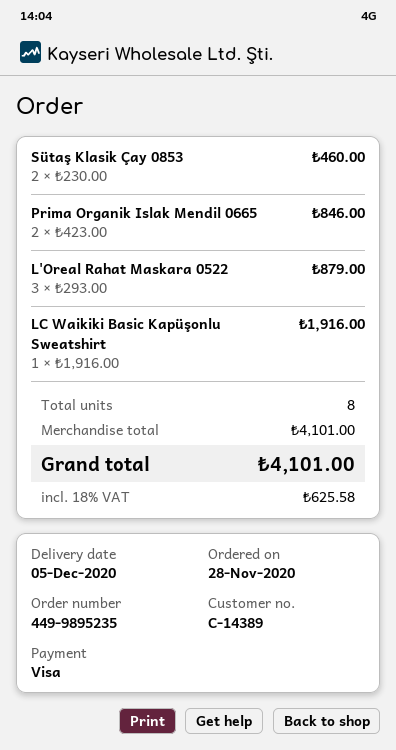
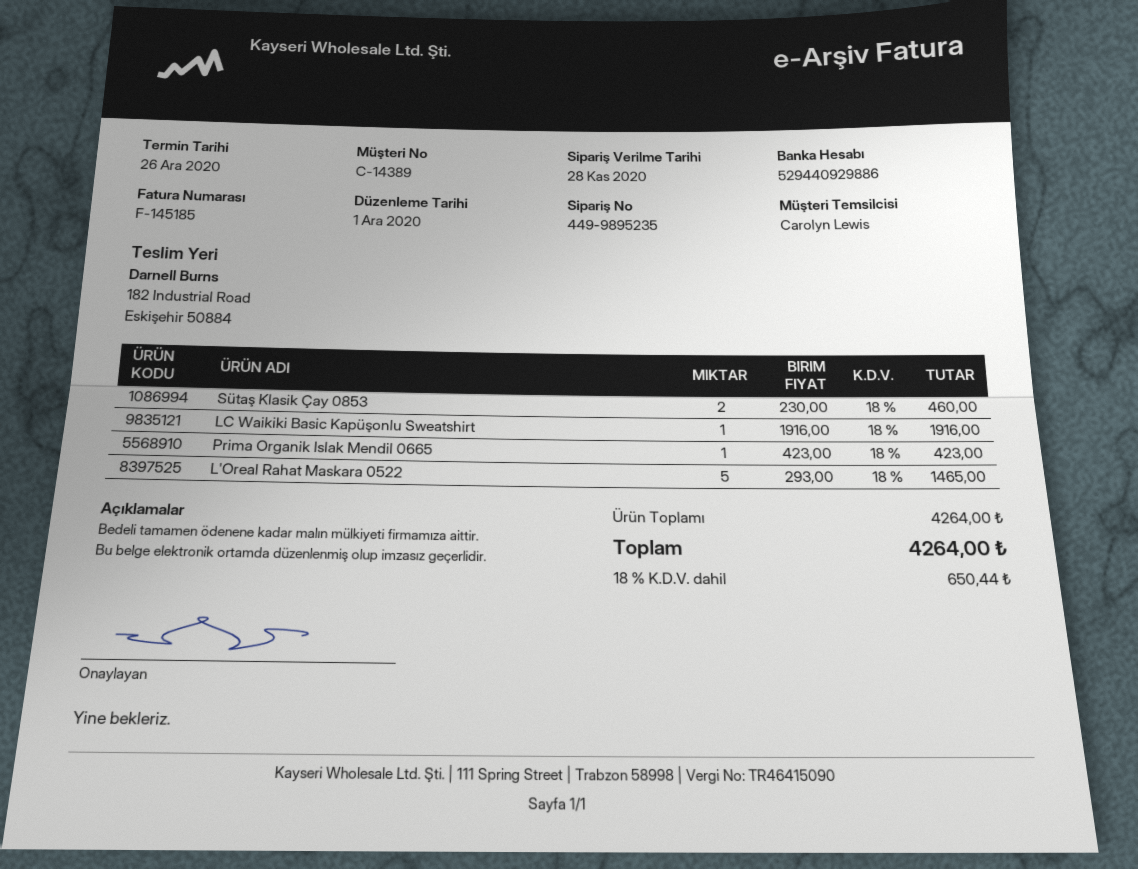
delivery date: 2020-12-05 -> 2020-12-26
Prima Organik Islak Mendil 0665: 2 x 423.00 = 846.00 -> 1 x 423.00 = 423.00
L'Oreal Rahat Maskara 0522: 3 x 293.00 = 879.00 -> 5 x 293.00 = 1465.00
subtotal: 4101.00 -> 4264.00
tax: 18% = 625.58 -> 18% = 650.44
total: 4101.00 -> 4264.00

